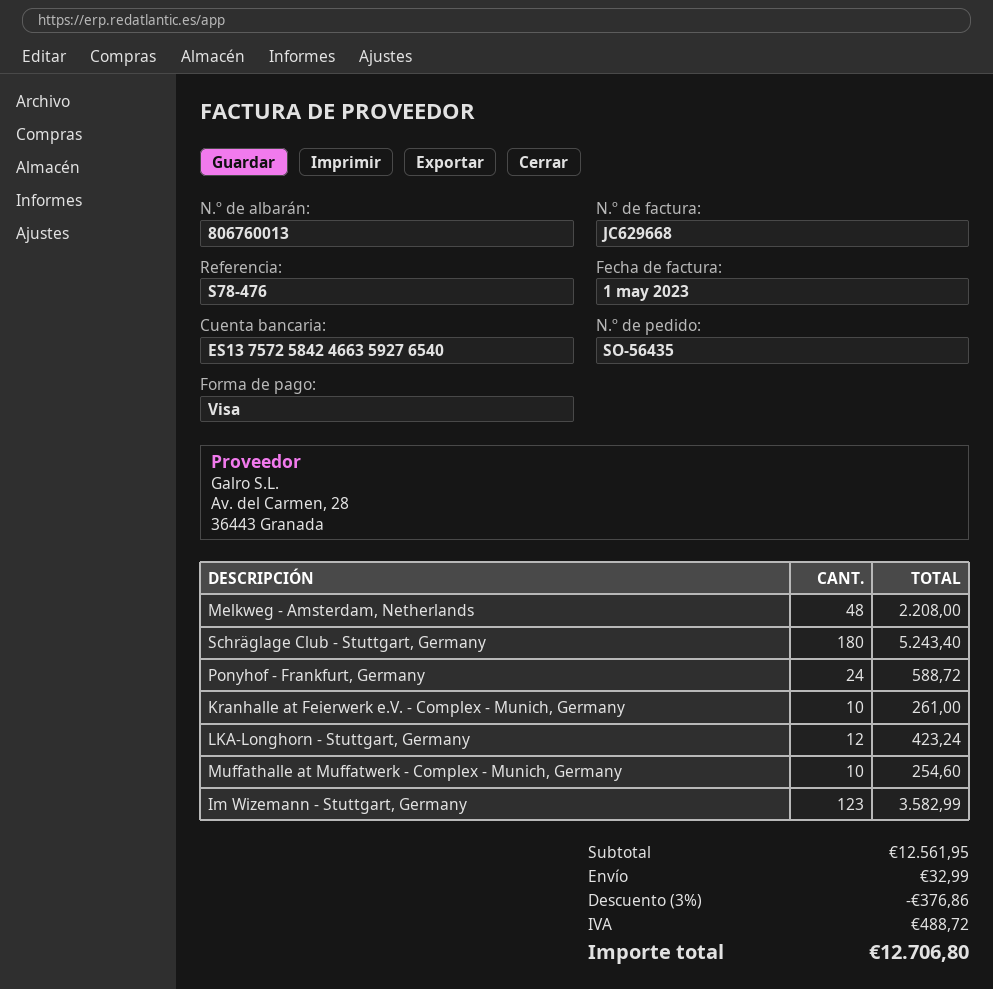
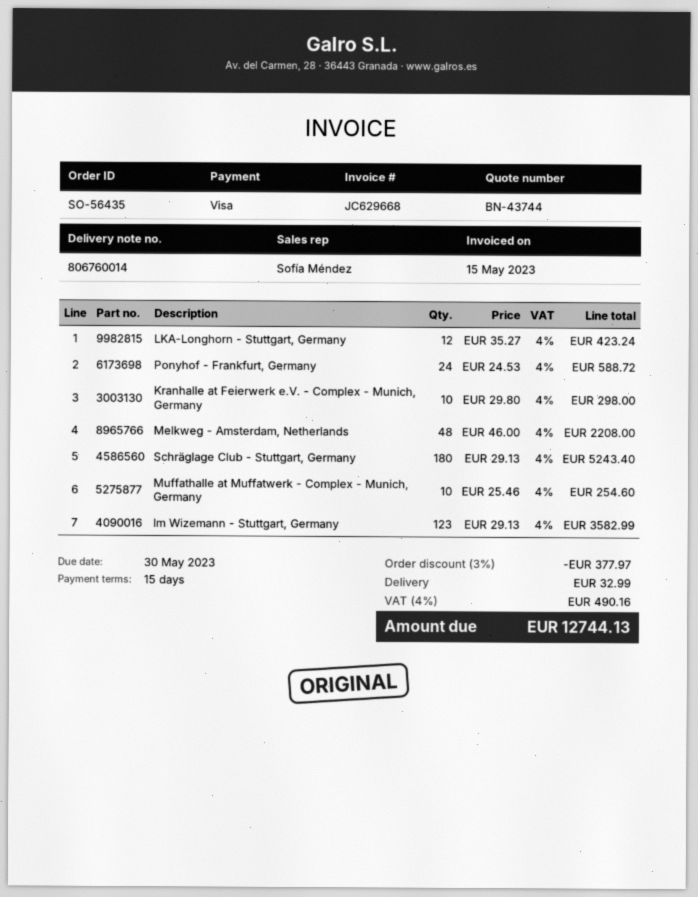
delivery note number: 806760013 -> 806760014
invoice date: 2023-05-01 -> 2023-05-15
Kranhalle at Feierwerk e.V. - Complex - Munich, Germany: 10 for 261.00 -> 10 for 298.00
discount: 3% = 376.86 -> 3% = 377.97
tax: 488.72 -> 490.16
total: 12706.80 -> 12744.13

